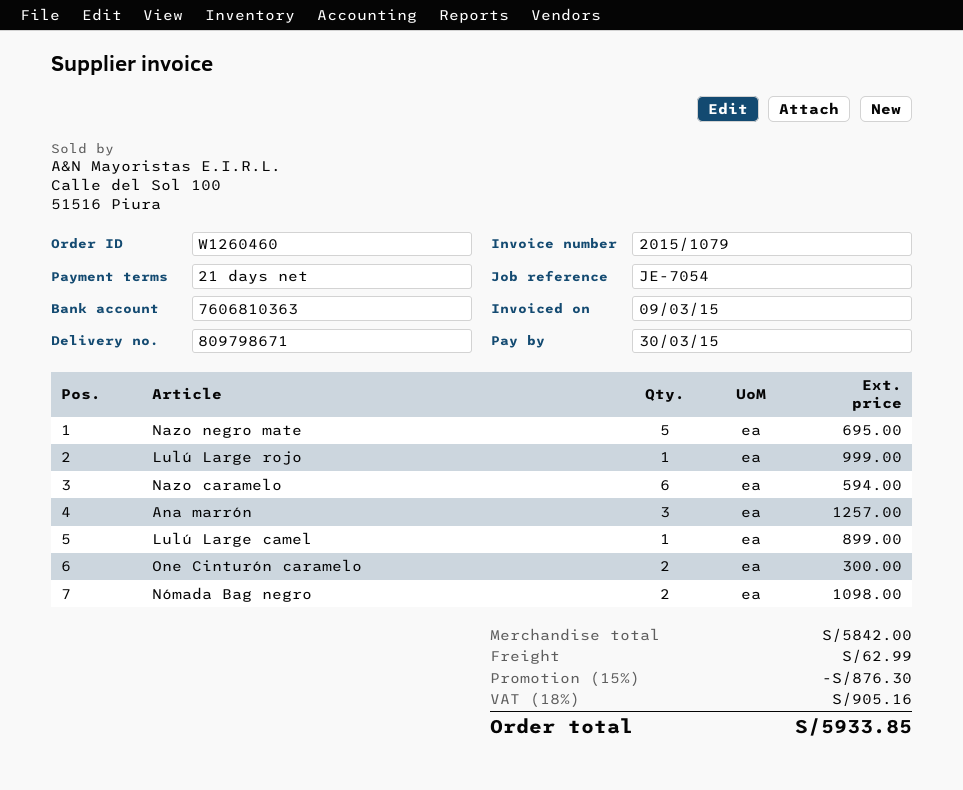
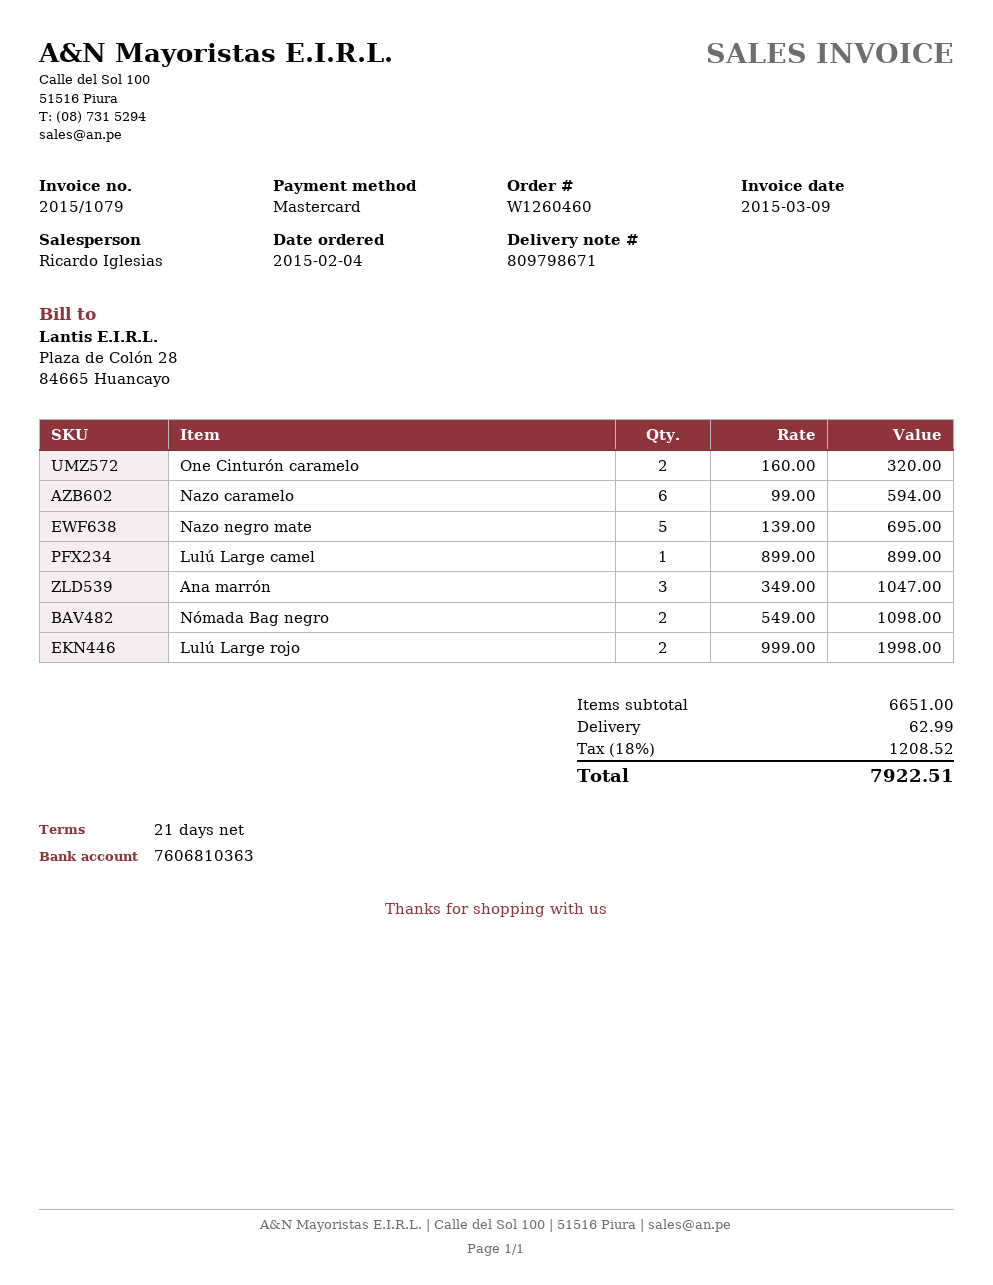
Lulú Large rojo: 1 for 999.00 -> 2 for 1998.00
Ana marrón: 3 for 1257.00 -> 3 for 1047.00
One Cinturón caramelo: 2 for 300.00 -> 2 for 320.00
subtotal: 5842.00 -> 6651.00
discount: 15% = 876.30 -> none
tax: 18% = 905.16 -> 18% = 1208.52
total: 5933.85 -> 7922.51

